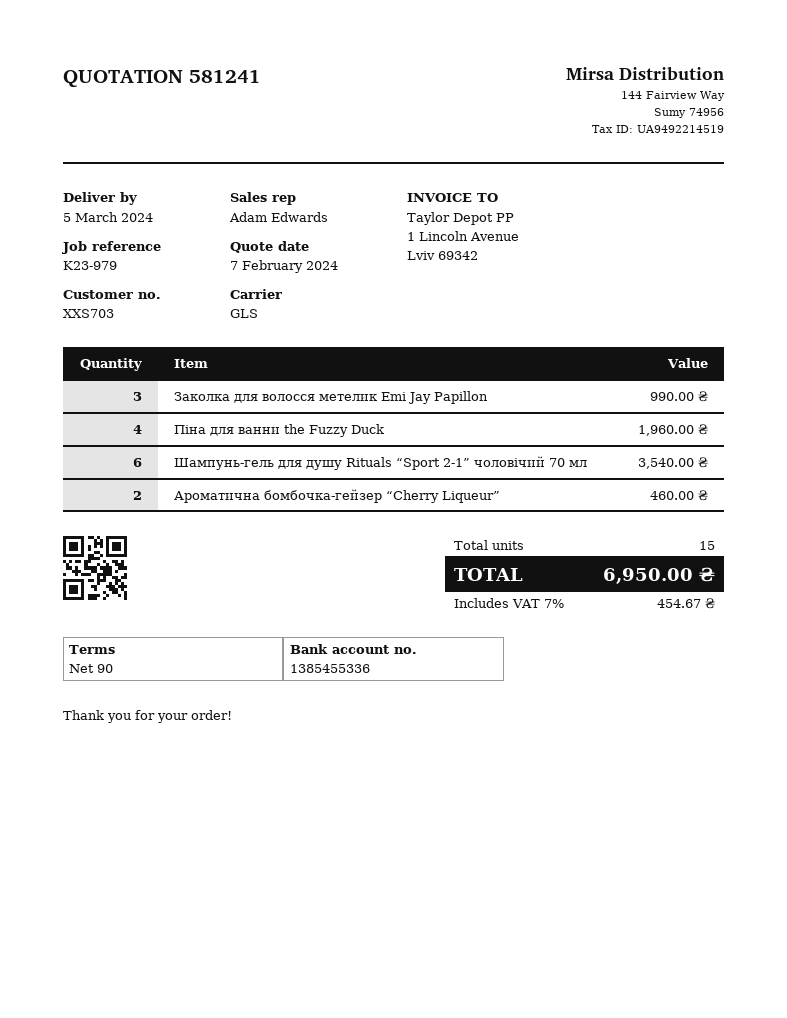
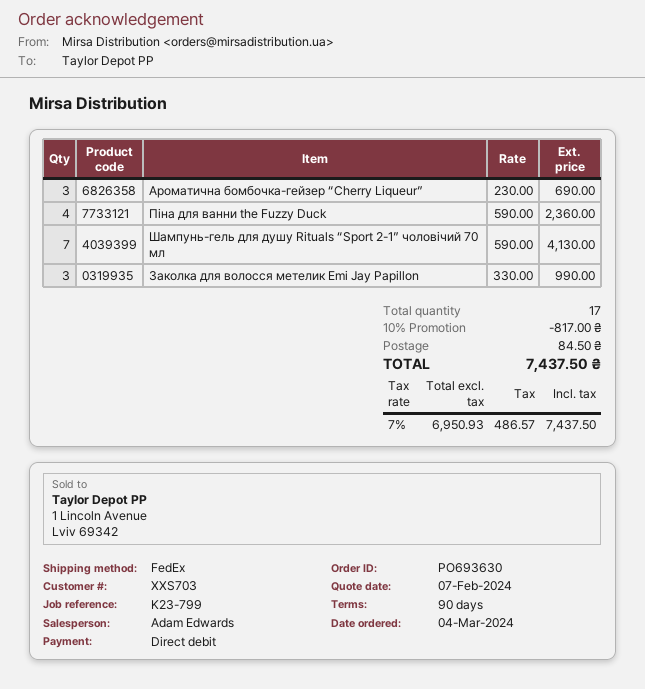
reference: K23-979 -> K23-799
shipping method: GLS -> FedEx
Піна для ванни the Fuzzy Duck: 4 for 1960.00 -> 4 for 2360.00
Шампунь-гель для душу Rituals “Sport 2-1” чоловічий 70 мл: 6 for 3540.00 -> 7 for 4130.00
Ароматична бомбочка-гейзер “Cherry Liqueur”: 2 for 460.00 -> 3 for 690.00
total quantity: 15 -> 17
discount: none -> 10% = 817.00
shipping: none -> 84.50
tax: 7% = 454.67 -> 7% = 486.57
total: 6950.00 -> 7437.50

